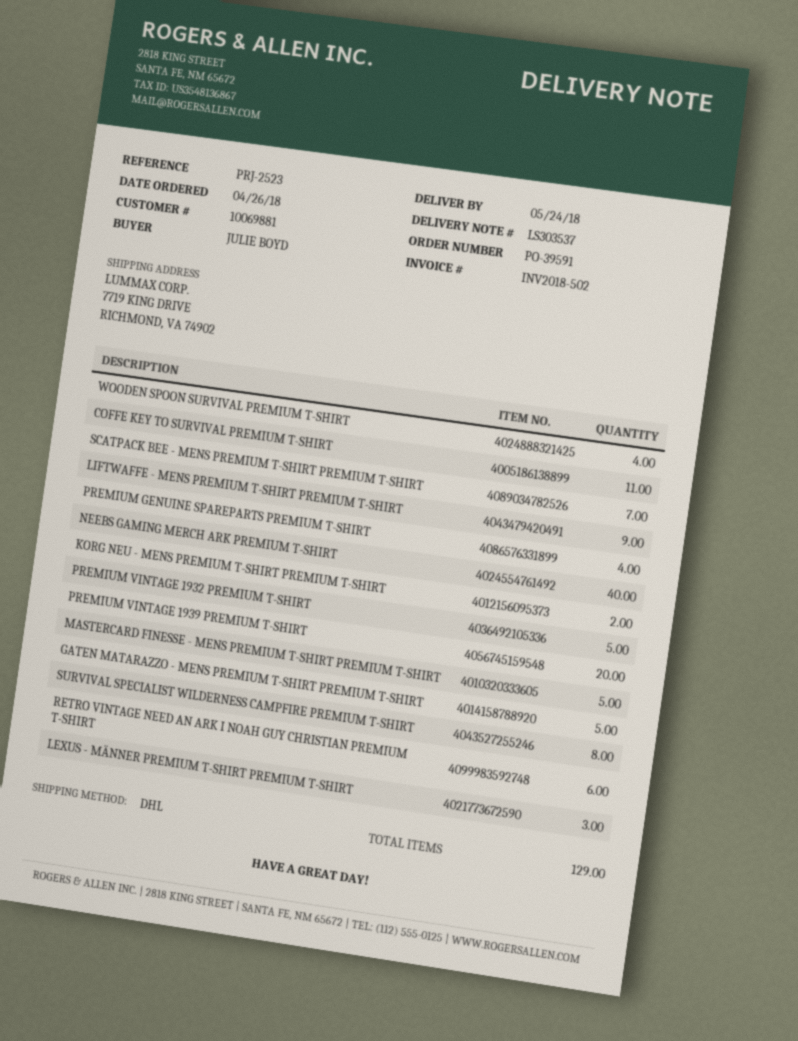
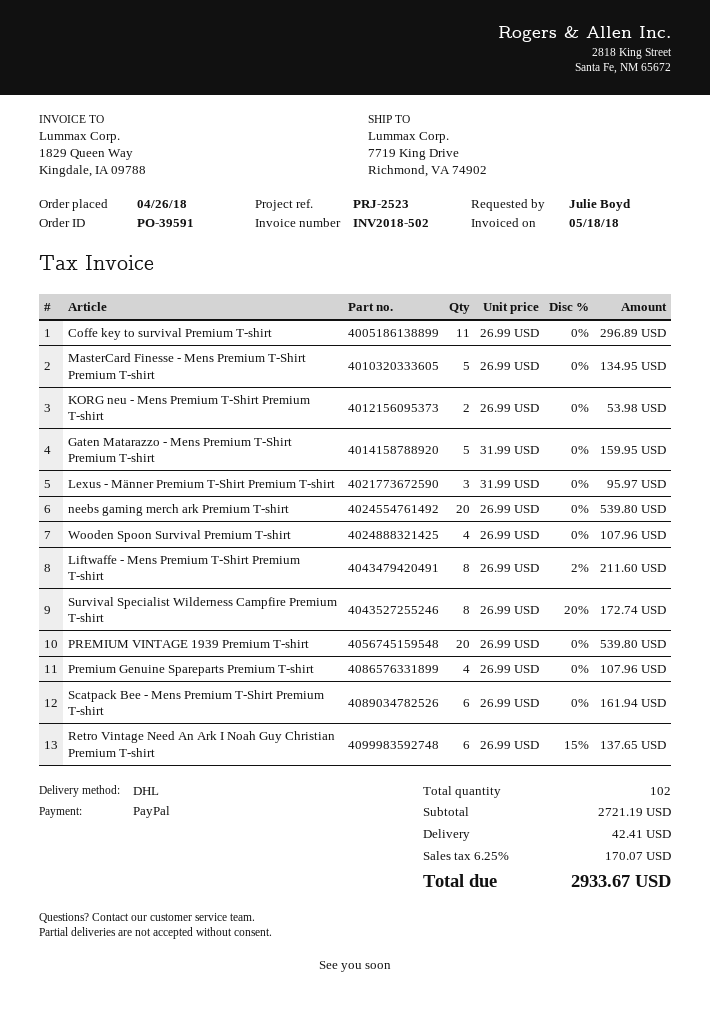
SCATPACK BEE - MENS PREMIUM T-SHIRT PREMIUM T-SHIRT: 7 -> 6
LIFTWAFFE - MENS PREMIUM T-SHIRT PREMIUM T-SHIRT: 9 -> 8
NEEBS GAMING MERCH ARK PREMIUM T-SHIRT: 40 -> 20
PREMIUM VINTAGE 1932 PREMIUM T-SHIRT: 5 -> none
total quantity: 129 -> 102

